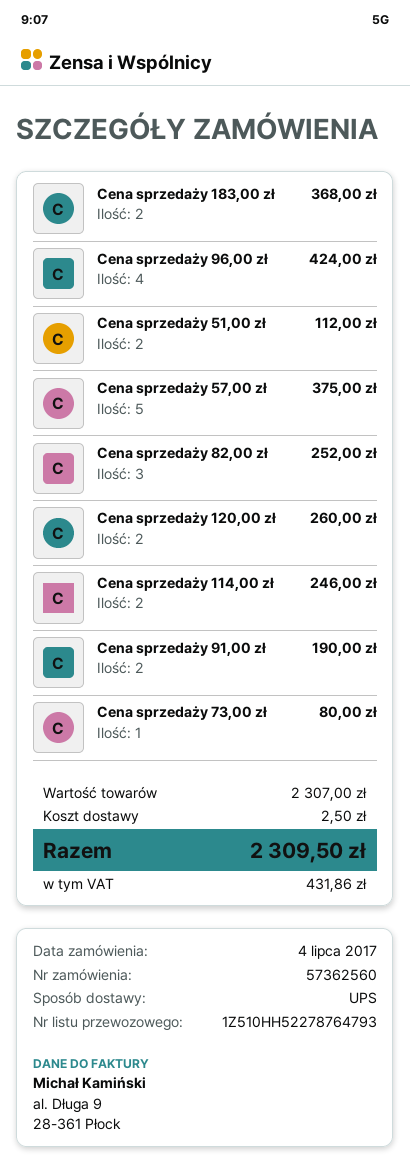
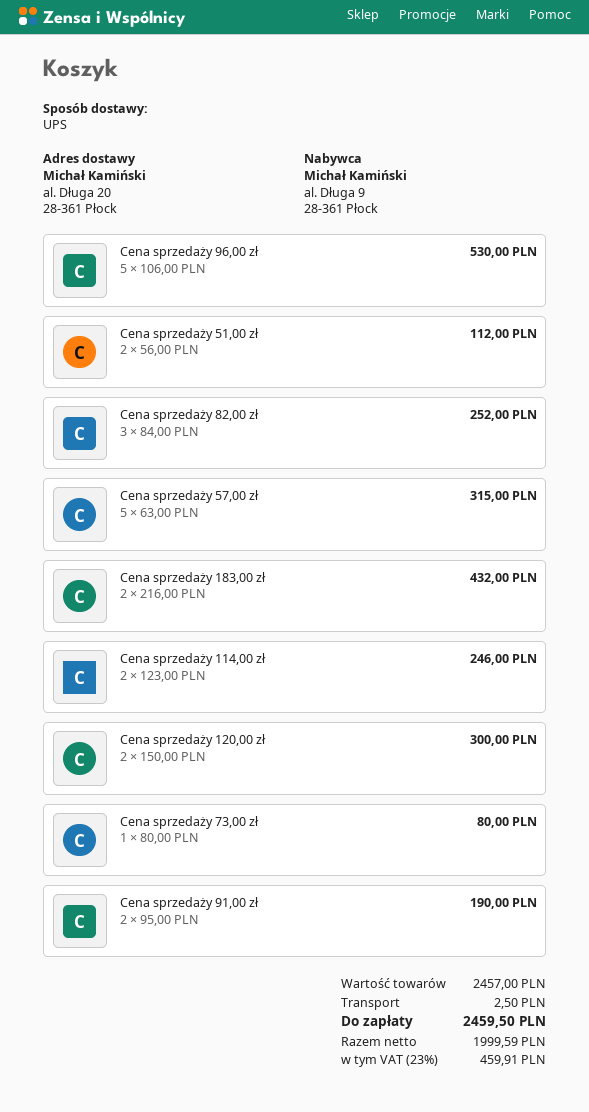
Cena sprzedaży 183,00 zł: 2 for 368.00 -> 2 for 432.00
Cena sprzedaży 96,00 zł: 4 for 424.00 -> 5 for 530.00
Cena sprzedaży 57,00 zł: 5 for 375.00 -> 5 for 315.00
Cena sprzedaży 120,00 zł: 2 for 260.00 -> 2 for 300.00
subtotal: 2307.00 -> 2457.00
tax: 431.86 -> 459.91
total: 2309.50 -> 2459.50

